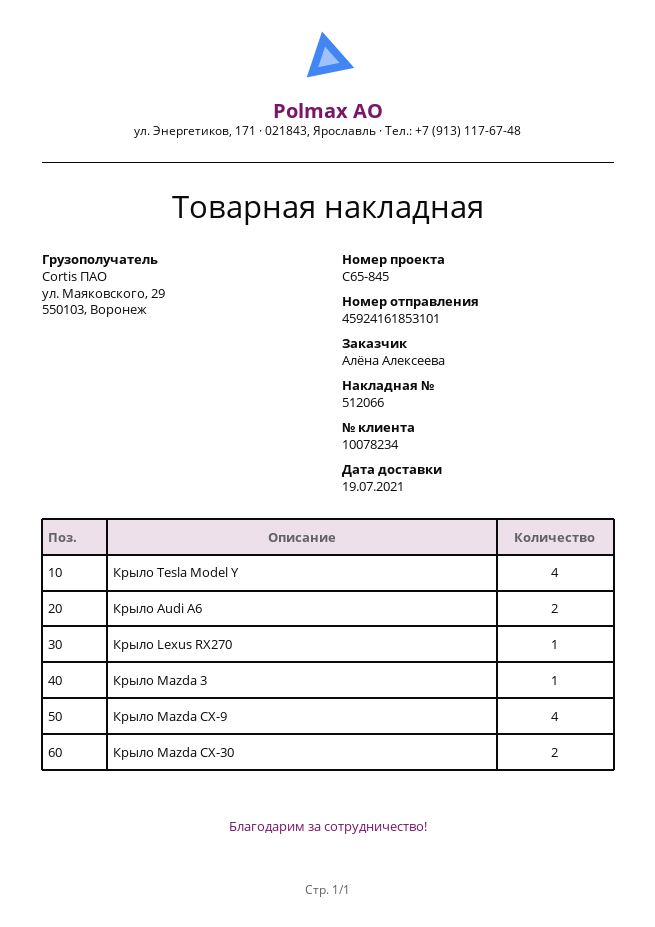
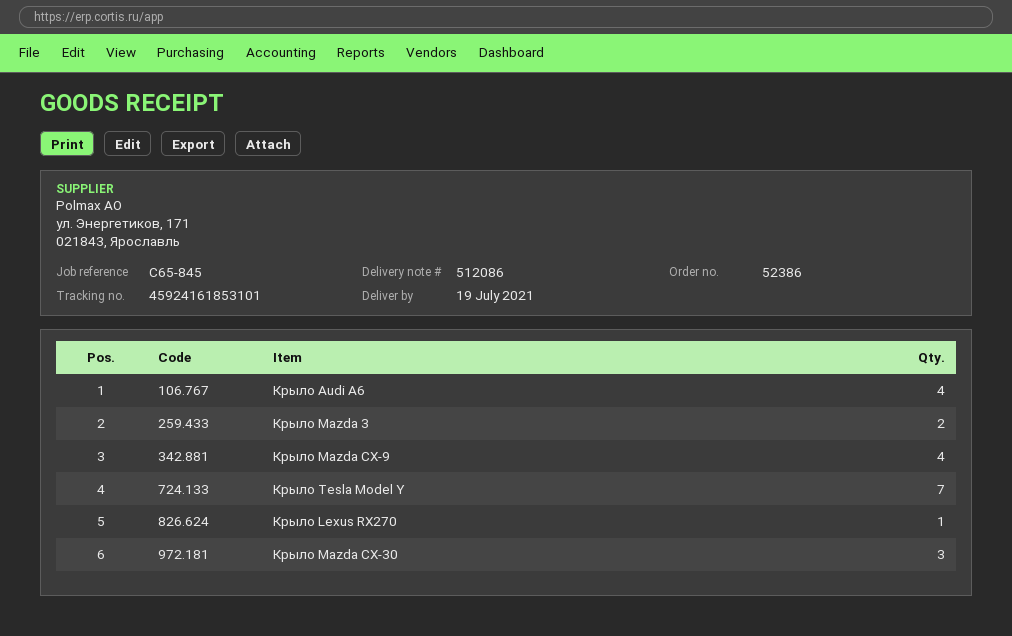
delivery note number: 512066 -> 512086
Крыло Tesla Model Y: 4 -> 7
Крыло Audi A6: 2 -> 4
Крыло Mazda 3: 1 -> 2
Крыло Mazda CX-30: 2 -> 3

